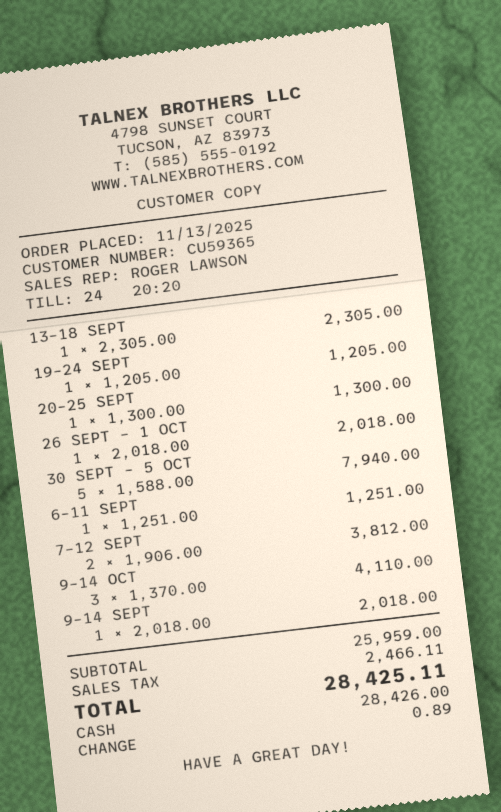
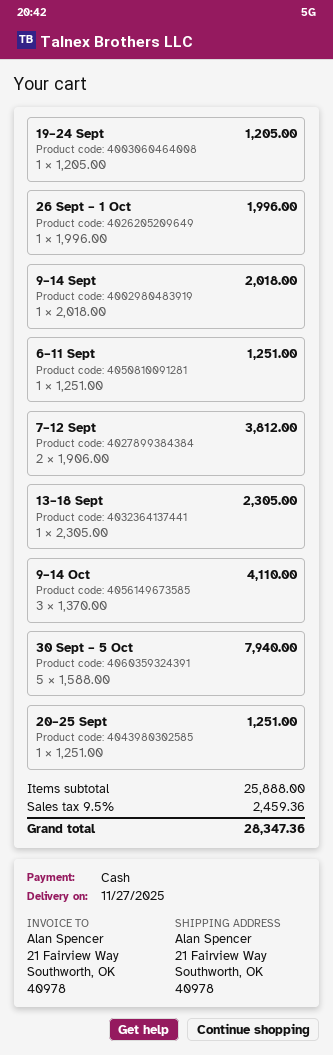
20–25 SEPT: 1 x 1300.00 = 1300.00 -> 1 x 1251.00 = 1251.00
26 SEPT – 1 OCT: 1 x 2018.00 = 2018.00 -> 1 x 1996.00 = 1996.00
subtotal: 25959.00 -> 25888.00
tax: 2466.11 -> 2459.36
total: 28425.11 -> 28347.36

